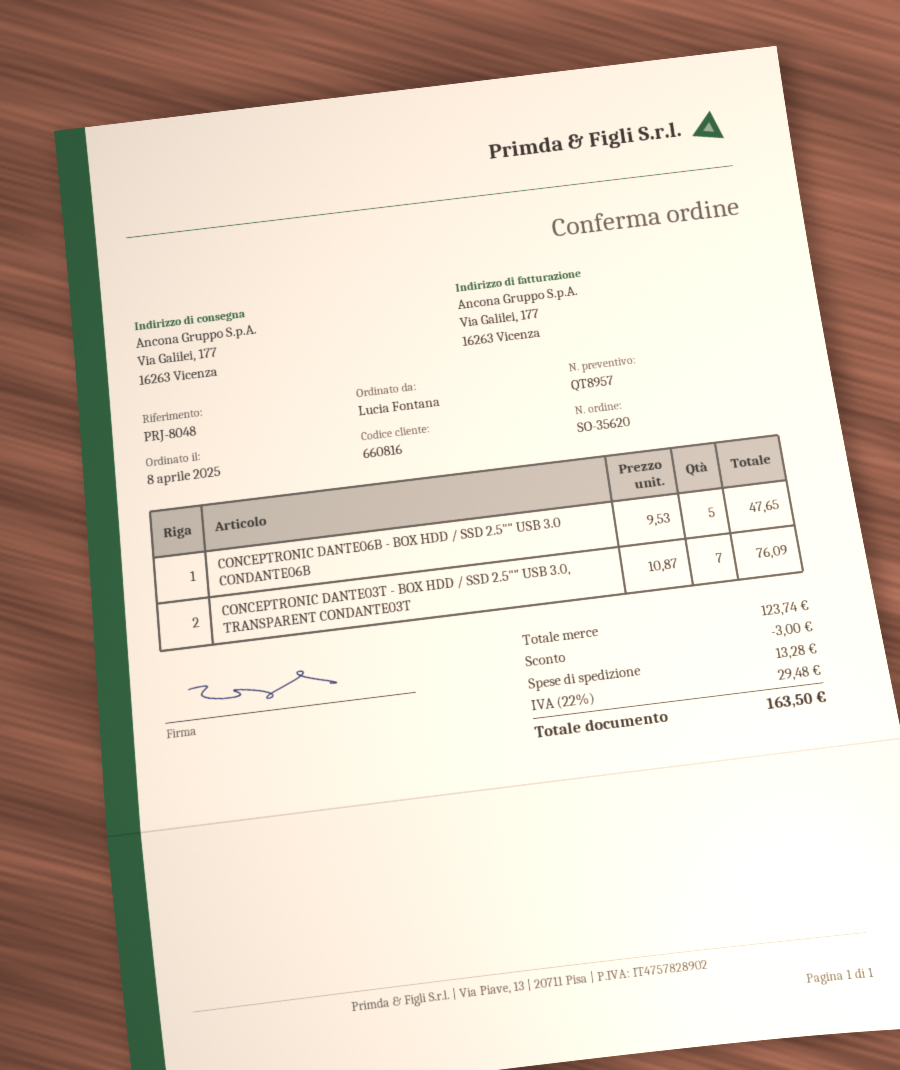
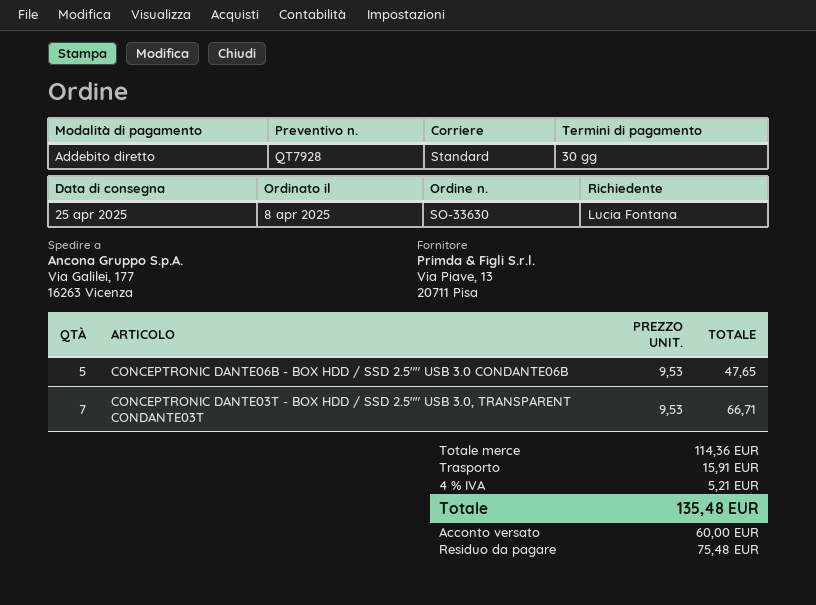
quote number: QT8957 -> QT7928
order number: SO-35620 -> SO-33630
CONCEPTRONIC DANTE03T - BOX HDD / SSD 2.5"" USB 3.0, TRANSPARENT CONDANTE03T: 7 x 10.87 = 76.09 -> 7 x 9.53 = 66.71
subtotal: 123.74 -> 114.36
discount: 3.00 -> none
shipping: 13.28 -> 15.91
tax: 22% = 29.48 -> 4% = 5.21
total: 163.50 -> 135.48

